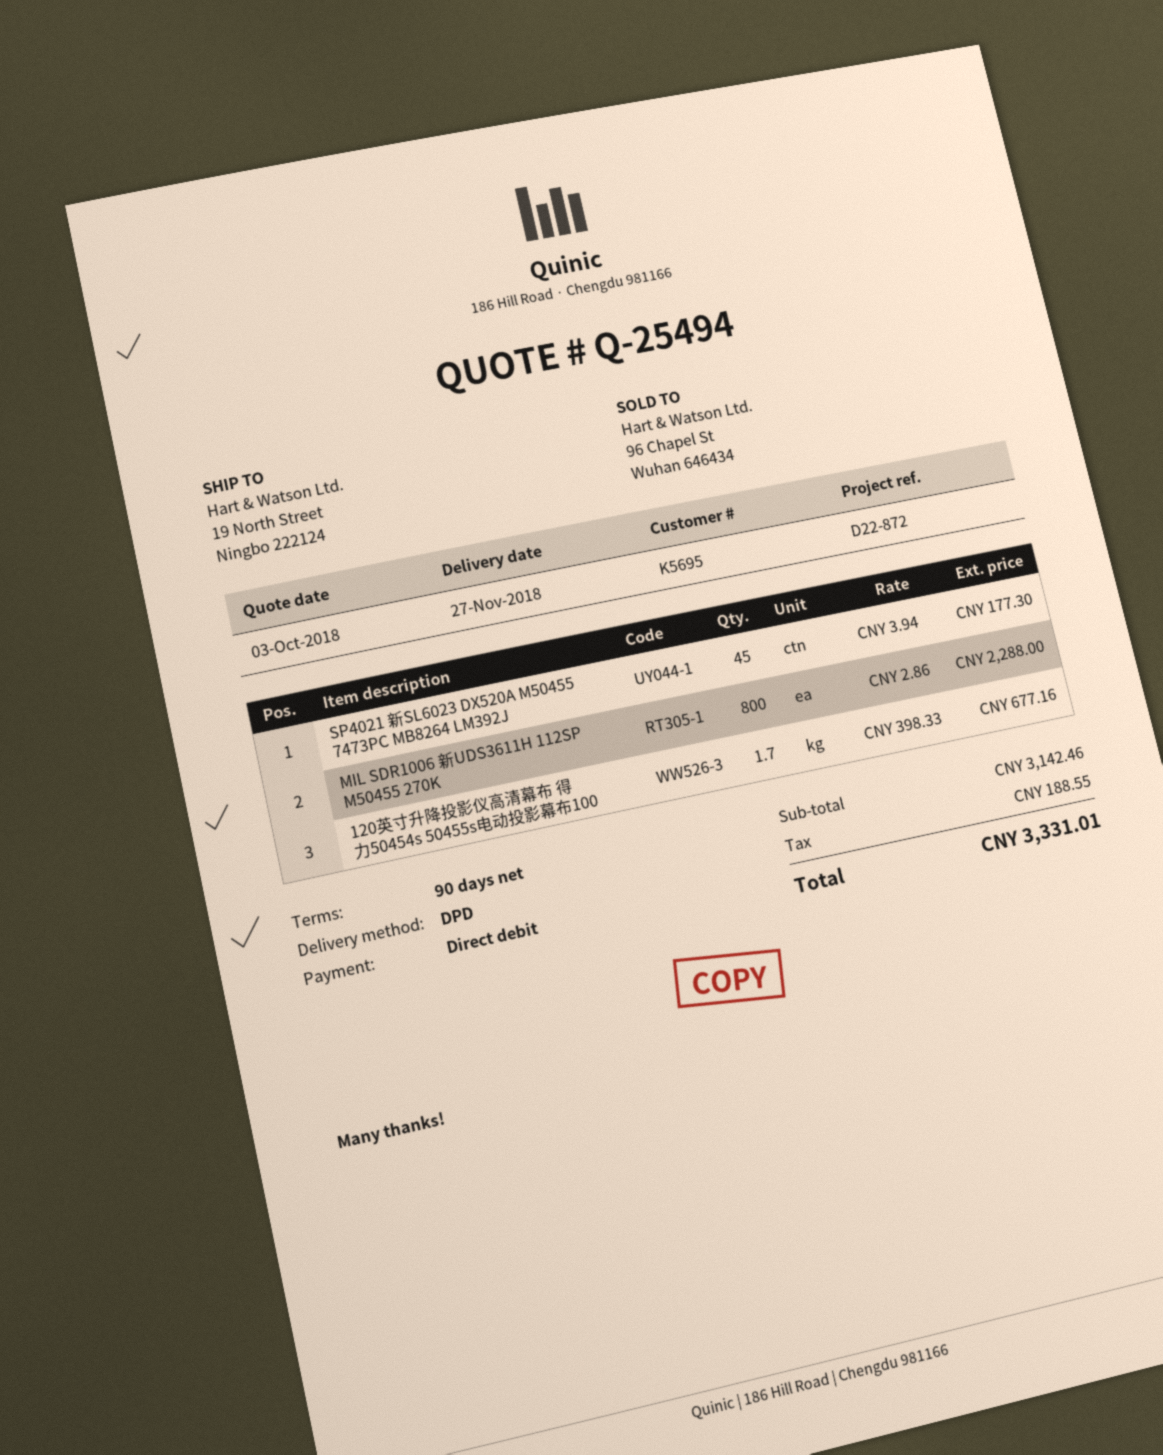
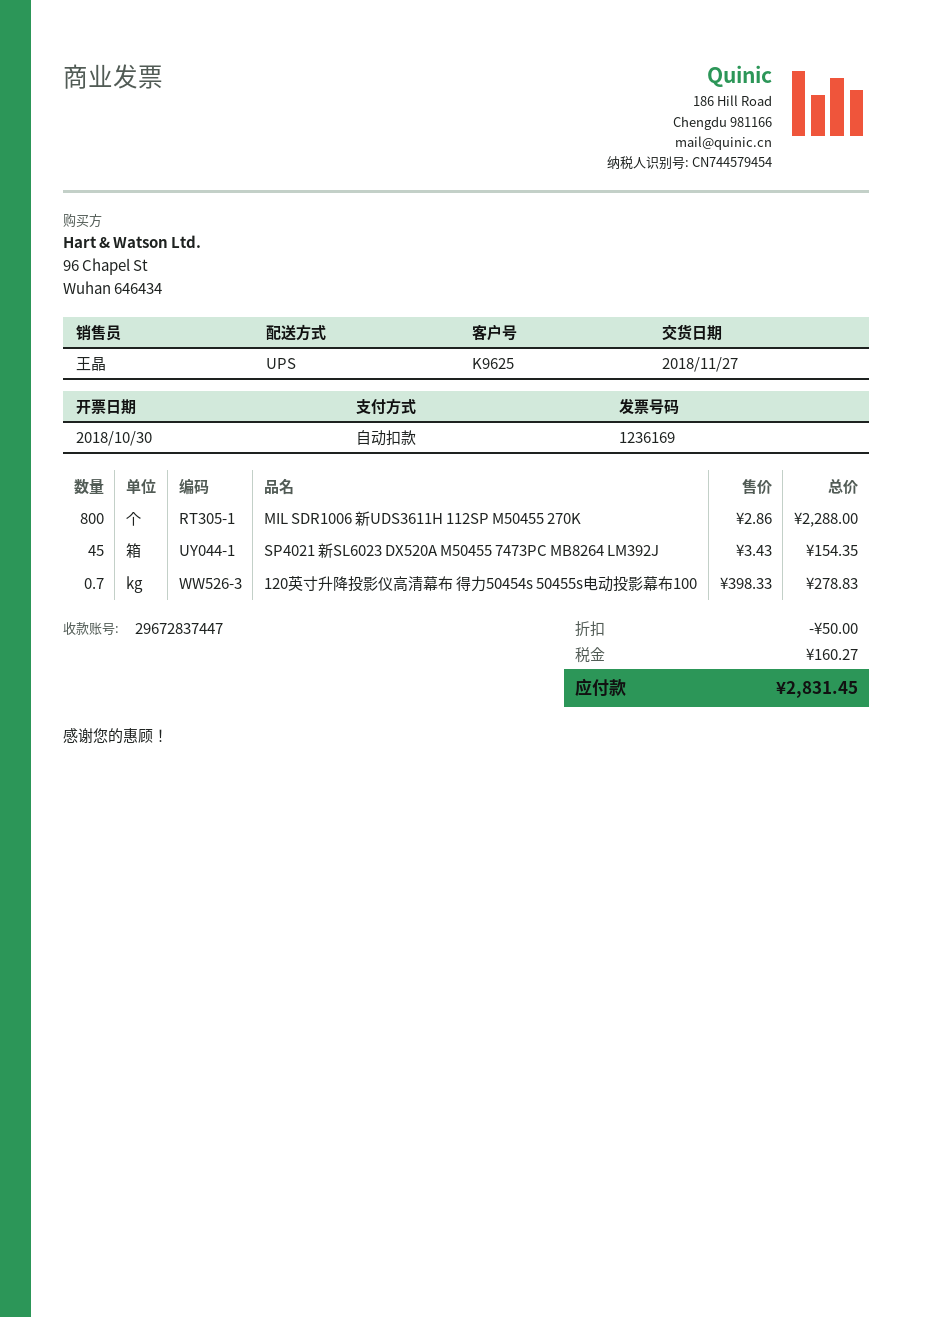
customer number: K5695 -> K9625
shipping method: DPD -> UPS
SP4021 新SL6023 DX520A M50455 7473PC MB8264 LM392J: 45 x 3.94 = 177.30 -> 45 x 3.43 = 154.35
120英寸升降投影仪高清幕布 得力50454s 50455s电动投影幕布100: 1.7 x 398.33 = 677.16 -> 0.7 x 398.33 = 278.83
discount: none -> 50.00
tax: 188.55 -> 160.27
total: 3331.01 -> 2831.45

